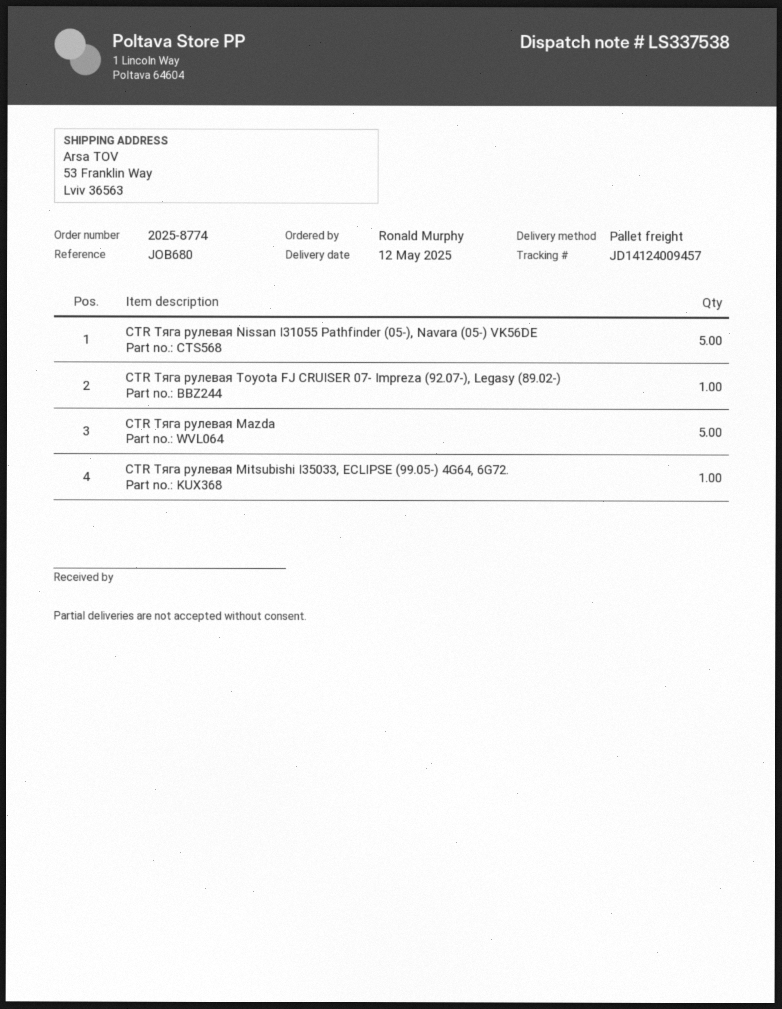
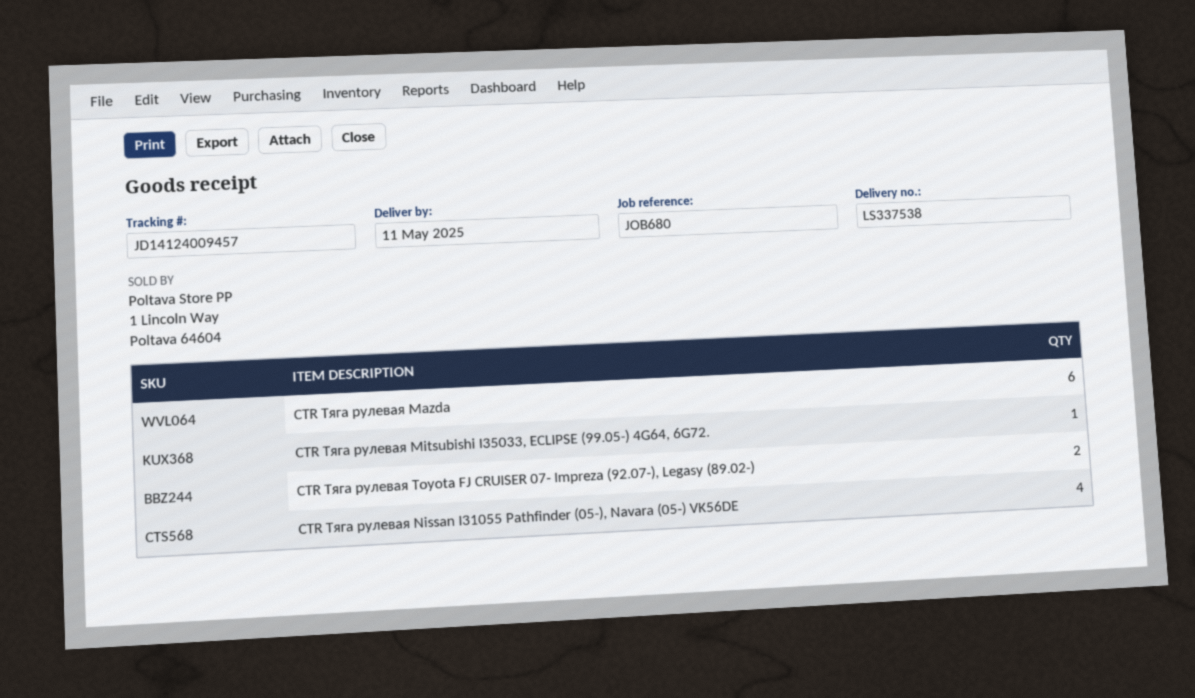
delivery date: 2025-05-12 -> 2025-05-11
CTR Тяга рулевая Nissan I31055 Pathfinder (05-), Navara (05-) VK56DE: 5 -> 4
CTR Тяга рулевая Toyota FJ CRUISER 07- Impreza (92.07-), Legasy (89.02-): 1 -> 2
CTR Тяга рулевая Mazda: 5 -> 6

